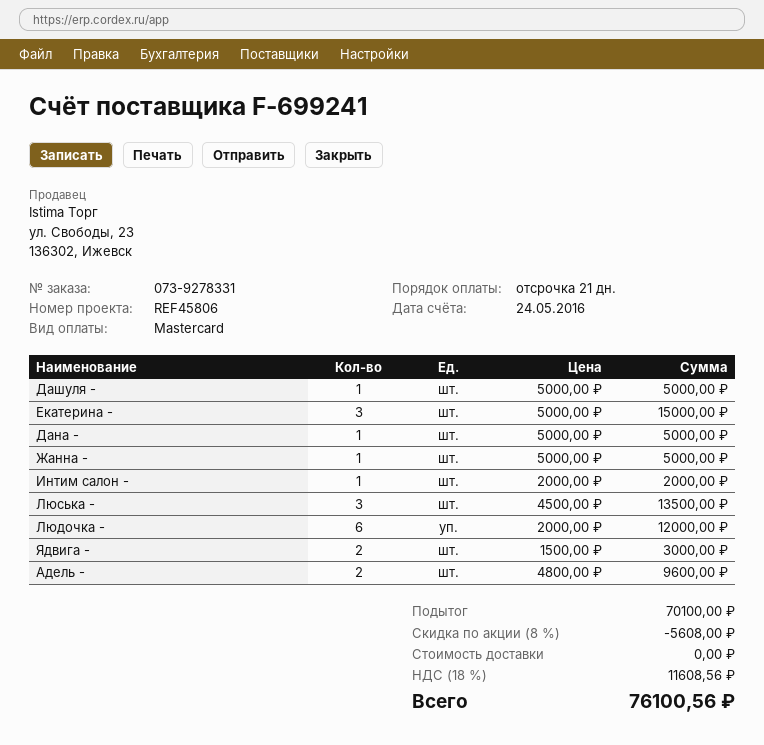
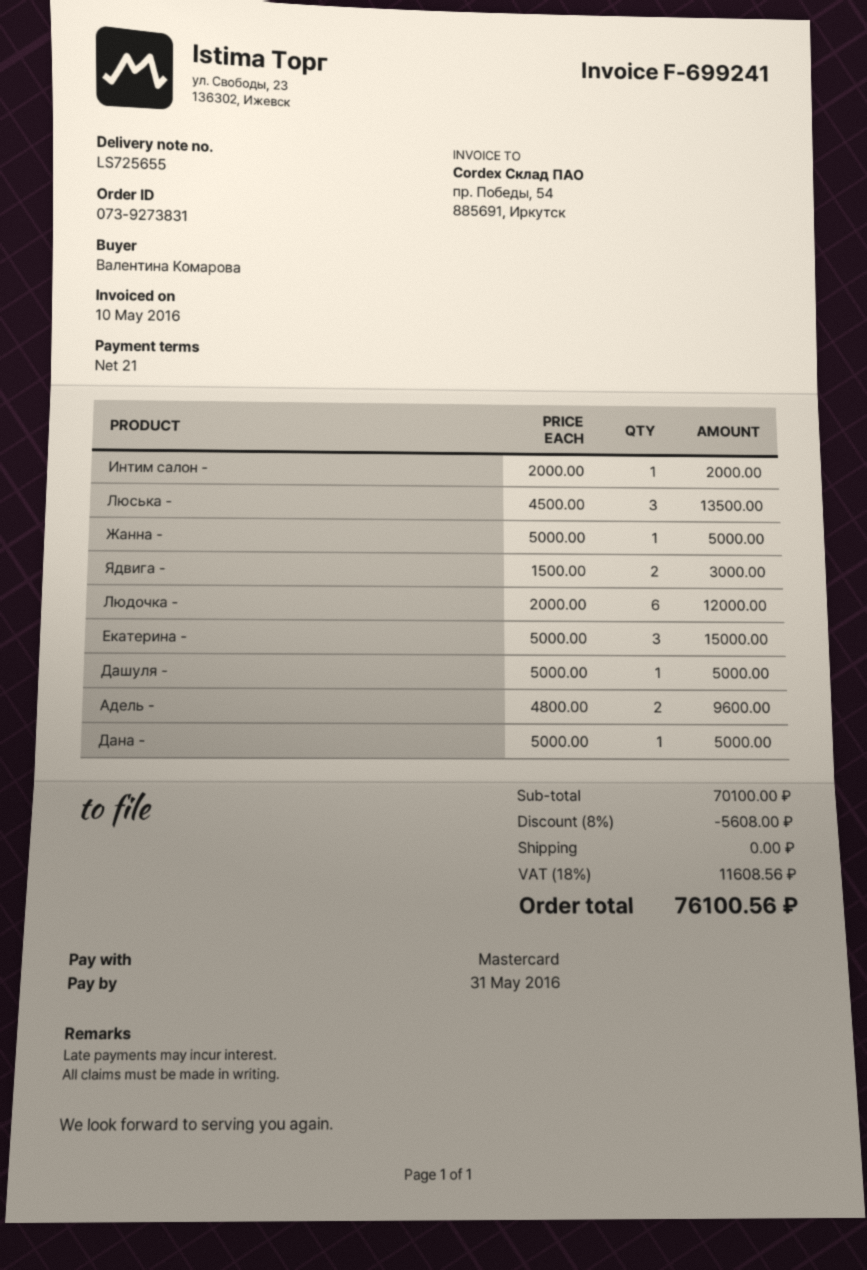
order number: 073-9278331 -> 073-9273831
invoice date: 2016-05-24 -> 2016-05-10

